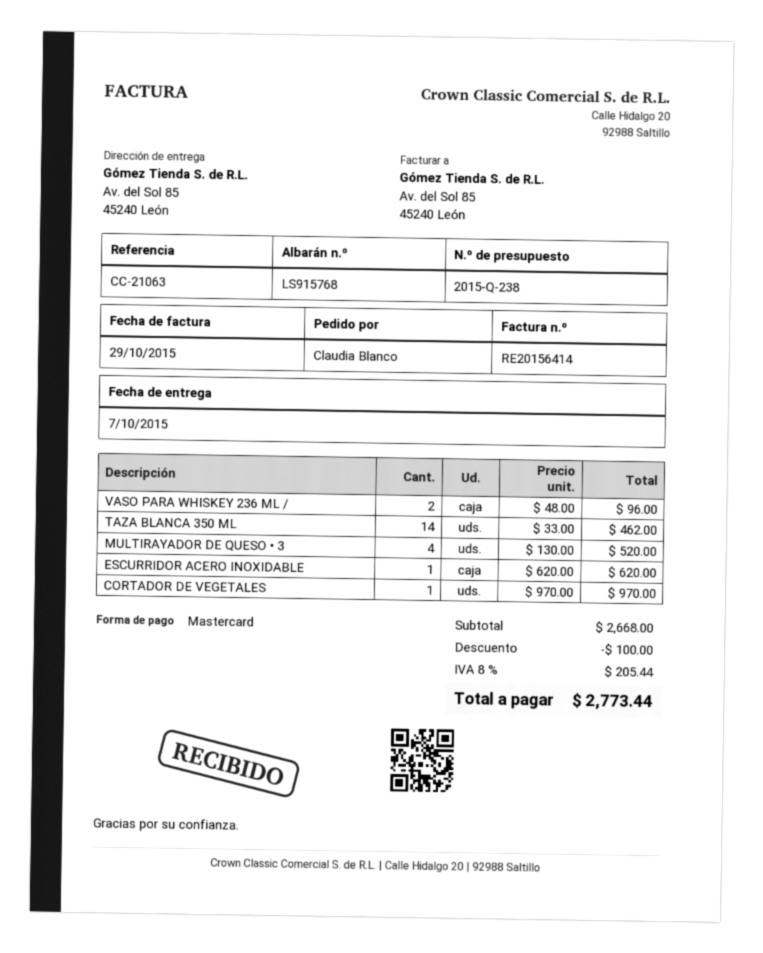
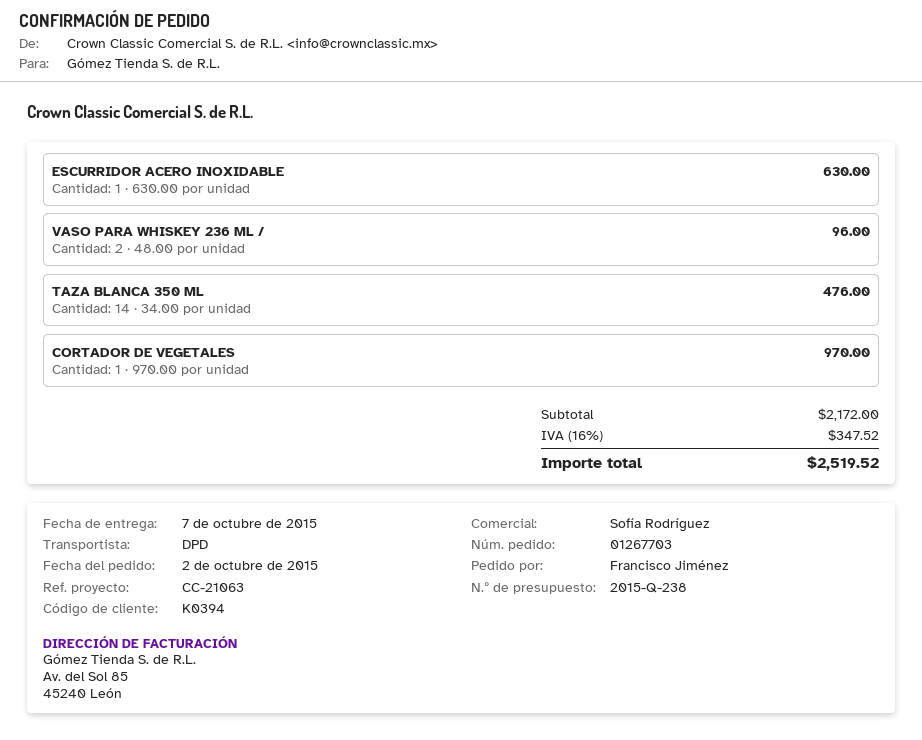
ordered by: Claudia Blanco -> Francisco Jiménez
TAZA BLANCA 350 ML: 14 x 33.00 = 462.00 -> 14 x 34.00 = 476.00
MULTIRAYADOR DE QUESO • 3: 4 x 130.00 = 520.00 -> none
ESCURRIDOR ACERO INOXIDABLE: 1 x 620.00 = 620.00 -> 1 x 630.00 = 630.00
subtotal: 2668.00 -> 2172.00
discount: 100.00 -> none
tax: 8% = 205.44 -> 16% = 347.52
total: 2773.44 -> 2519.52

